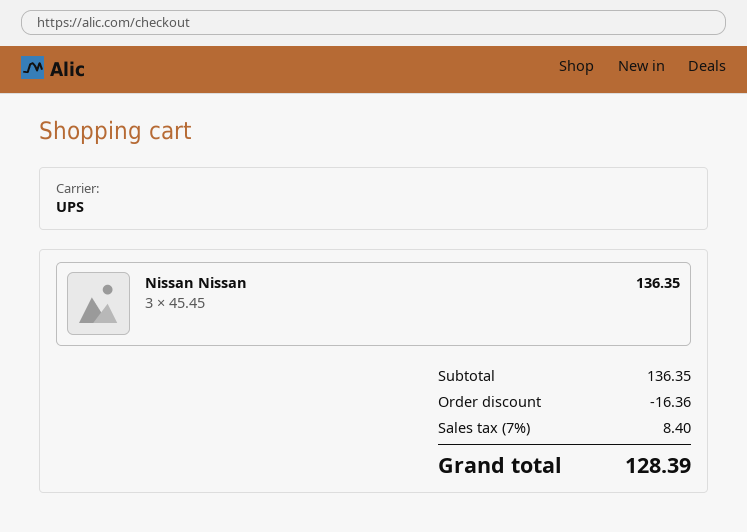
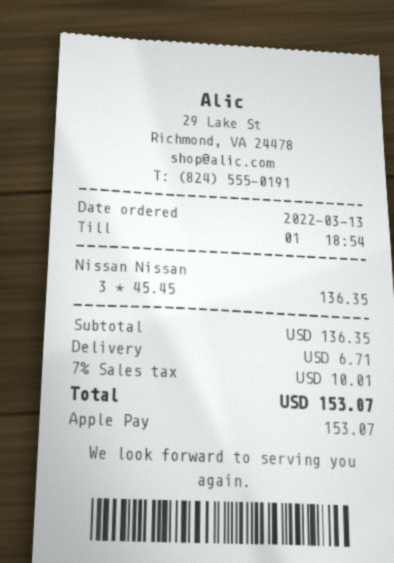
discount: 16.36 -> none
shipping: none -> 6.71
tax: 7% = 8.40 -> 7% = 10.01
total: 128.39 -> 153.07

